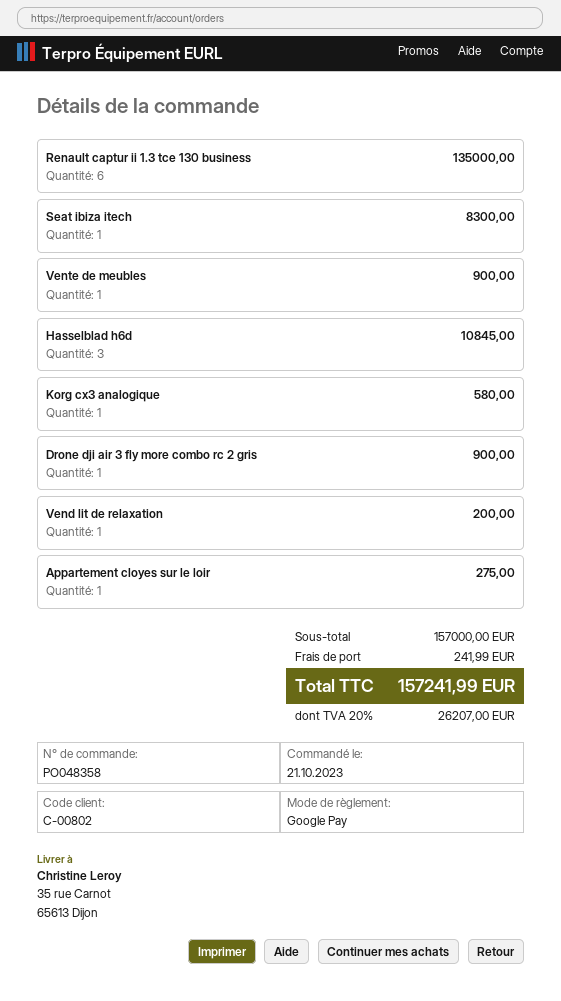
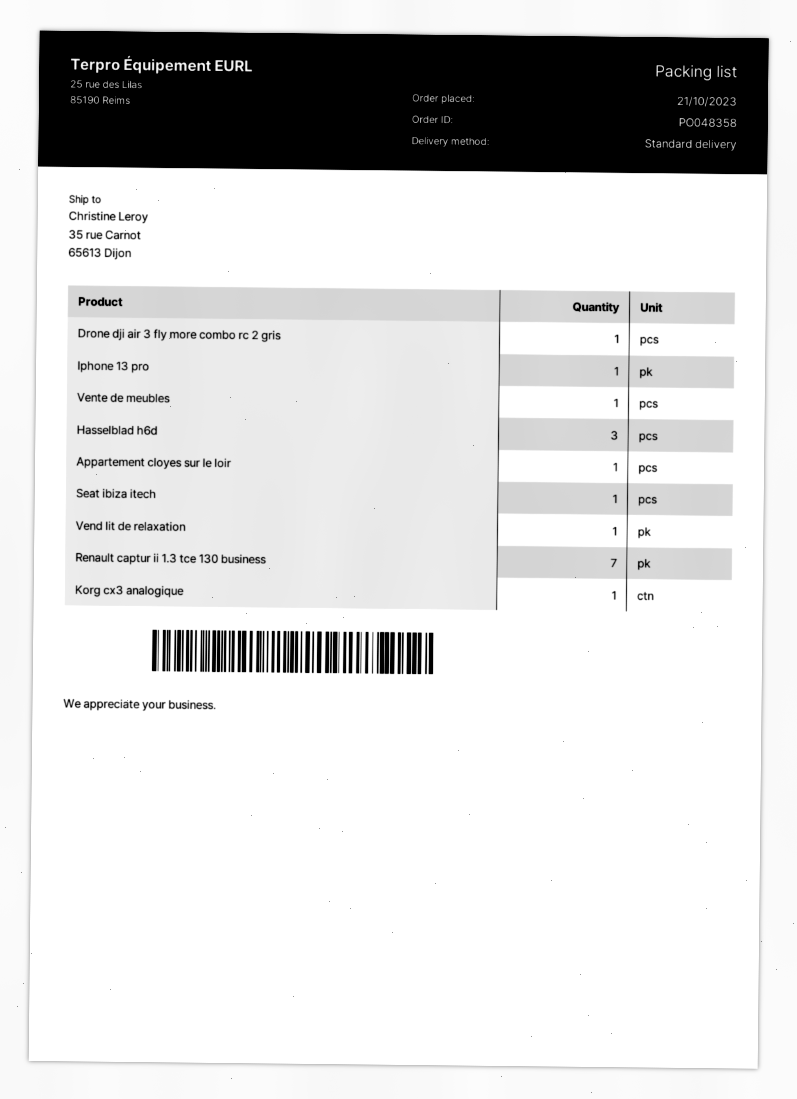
Renault captur ii 1.3 tce 130 business: 6 -> 7
Iphone 13 pro: none -> 1

